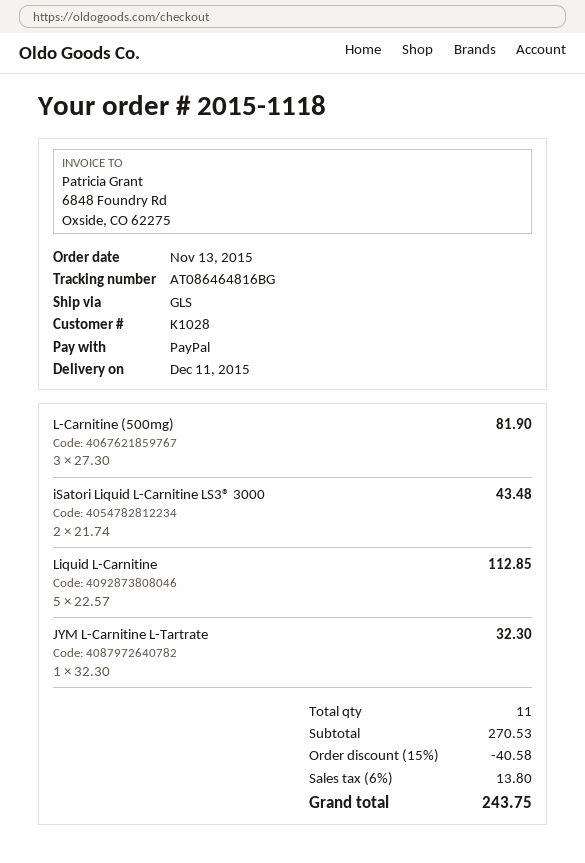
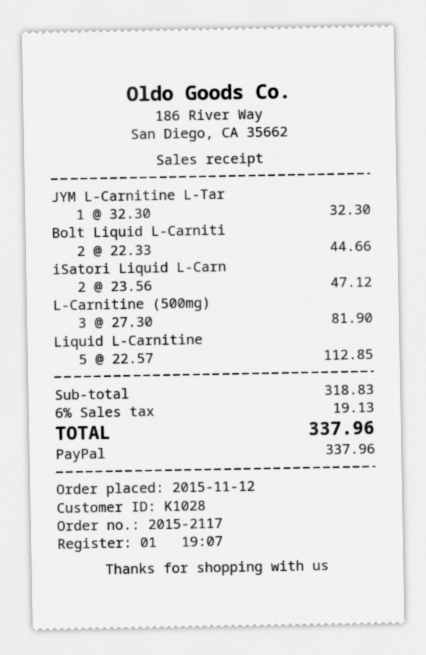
order number: 2015-1118 -> 2015-2117
order date: 2015-11-13 -> 2015-11-12
iSatori Liquid L-Carnitine LS3® 3000: 2 x 21.74 = 43.48 -> 2 x 23.56 = 47.12
Bolt Liquid L-Carniti: none -> 2 x 22.33 = 44.66
subtotal: 270.53 -> 318.83
discount: 15% = 40.58 -> none
tax: 6% = 13.80 -> 6% = 19.13
total: 243.75 -> 337.96

